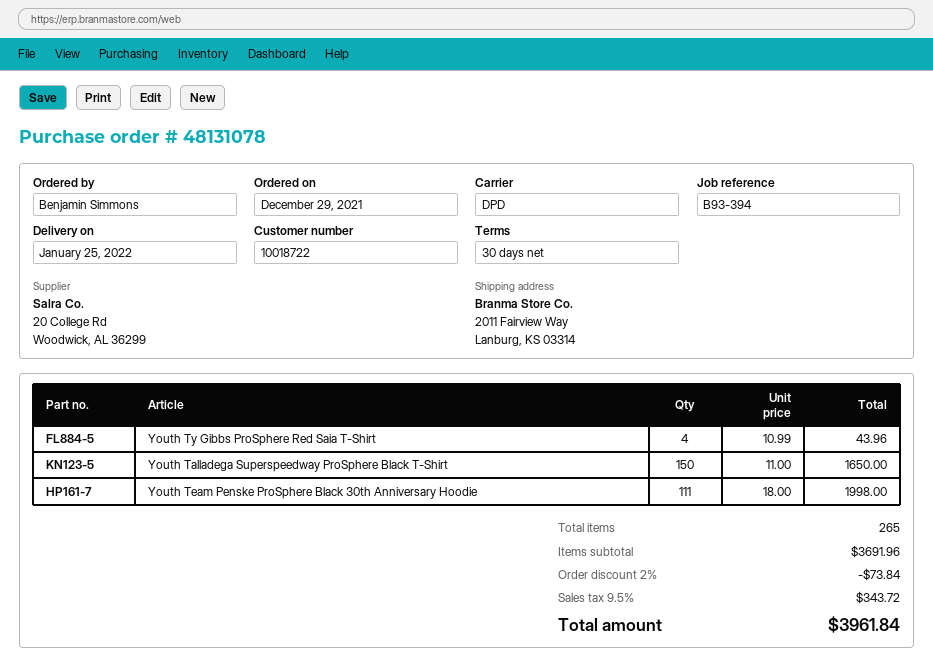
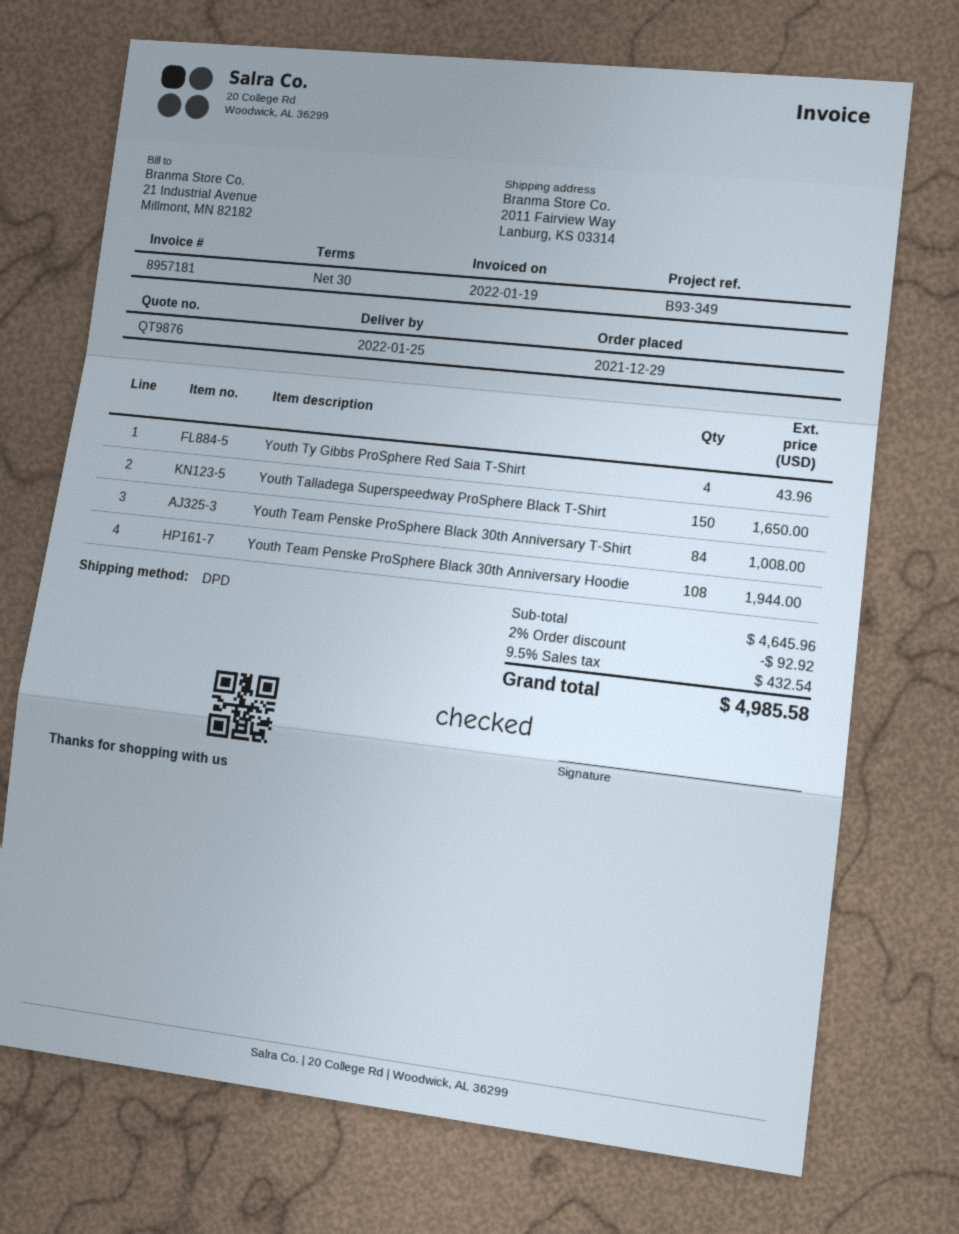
reference: B93-394 -> B93-349
Youth Team Penske ProSphere Black 30th Anniversary Hoodie: 111 for 1998.00 -> 108 for 1944.00
Youth Team Penske ProSphere Black 30th Anniversary T-Shirt: none -> 84 for 1008.00
subtotal: 3691.96 -> 4645.96
discount: 2% = 73.84 -> 2% = 92.92
tax: 9.5% = 343.72 -> 9.5% = 432.54
total: 3961.84 -> 4985.58

